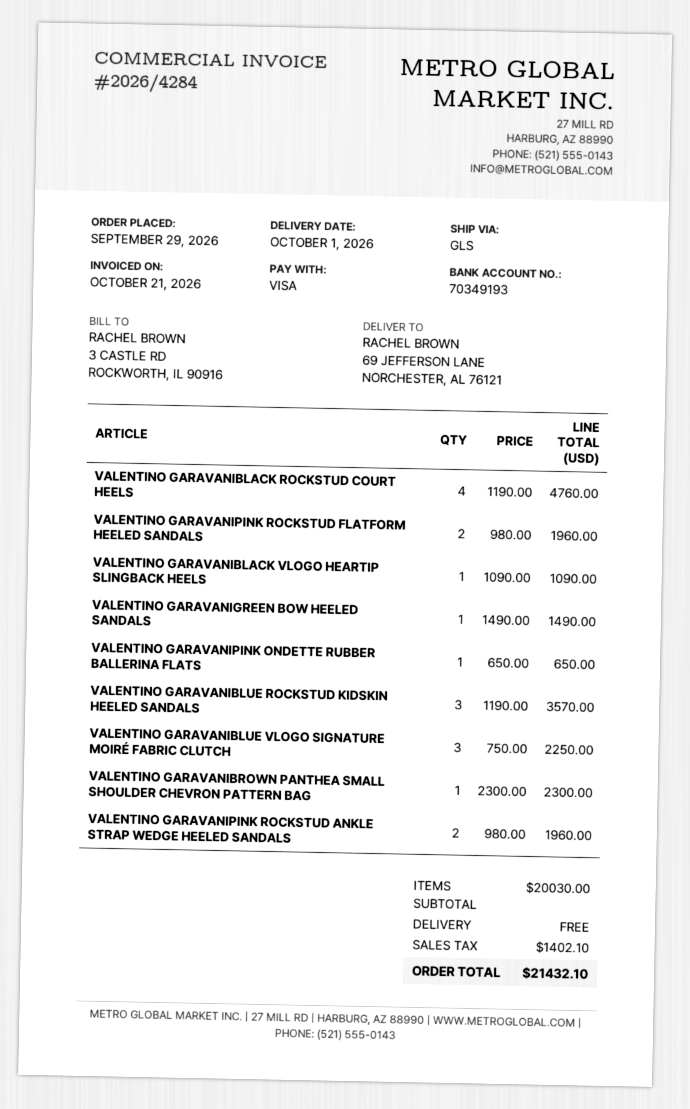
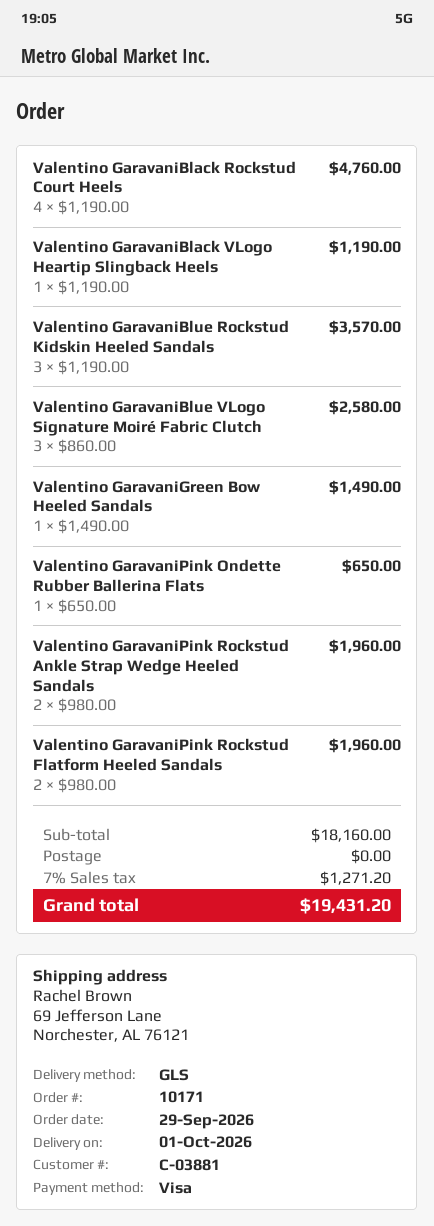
VALENTINO GARAVANIBLACK VLOGO HEARTIP SLINGBACK HEELS: 1 x 1090.00 = 1090.00 -> 1 x 1190.00 = 1190.00
VALENTINO GARAVANIBLUE VLOGO SIGNATURE MOIRÉ FABRIC CLUTCH: 3 x 750.00 = 2250.00 -> 3 x 860.00 = 2580.00
VALENTINO GARAVANIBROWN PANTHEA SMALL SHOULDER CHEVRON PATTERN BAG: 1 x 2300.00 = 2300.00 -> none
subtotal: 20030.00 -> 18160.00
tax: 1402.10 -> 1271.20
total: 21432.10 -> 19431.20

